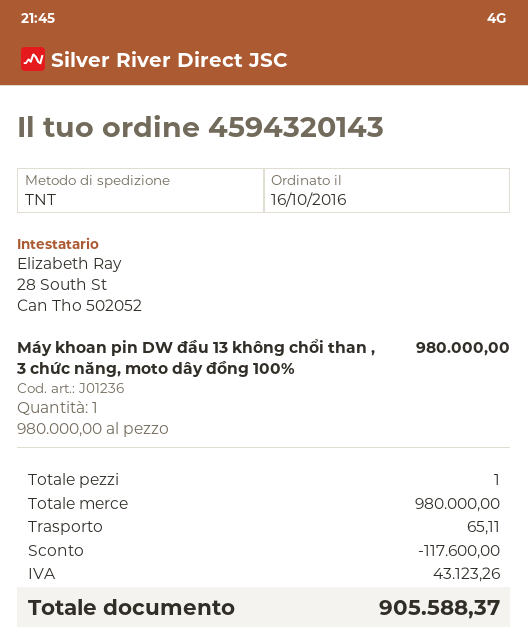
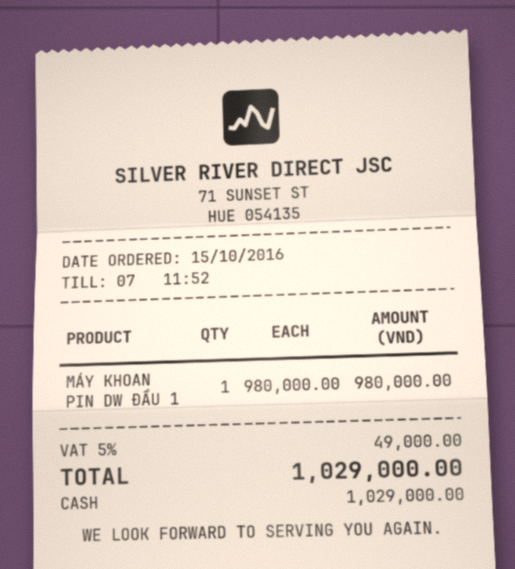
order date: 2016-10-16 -> 2016-10-15
discount: 117600.00 -> none
shipping: 65.11 -> none
tax: 43123.26 -> 49000.00
total: 905588.37 -> 1029000.00

